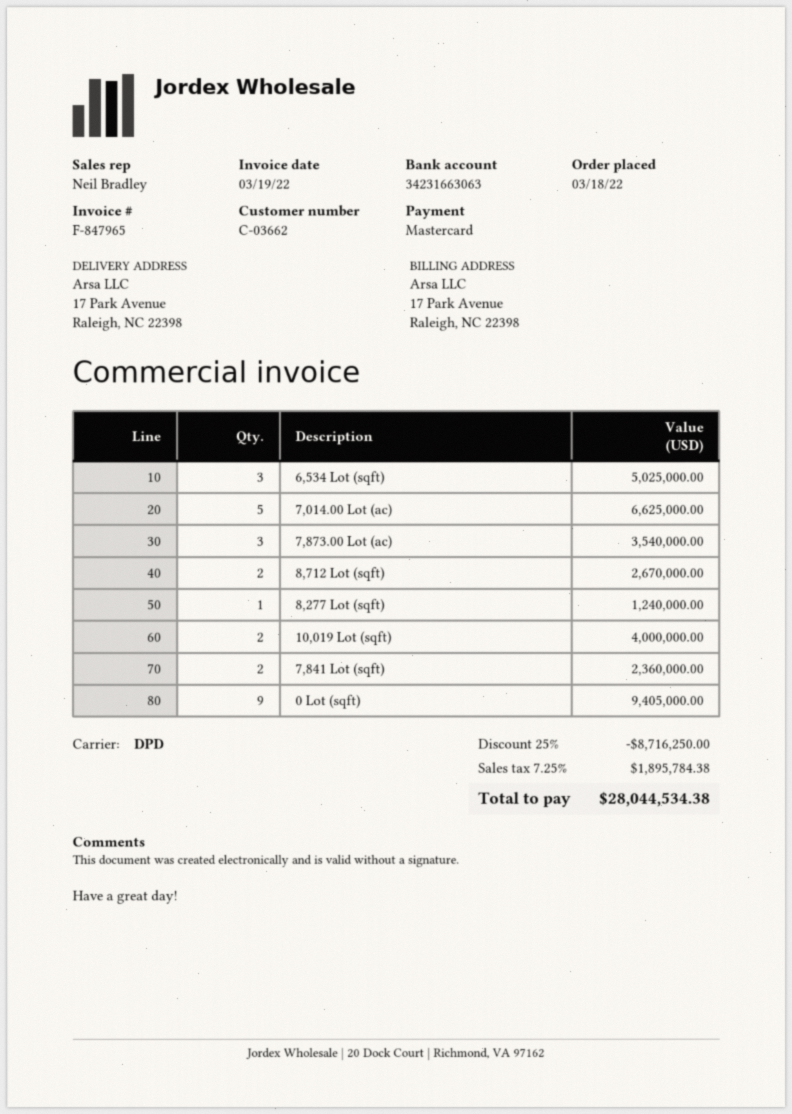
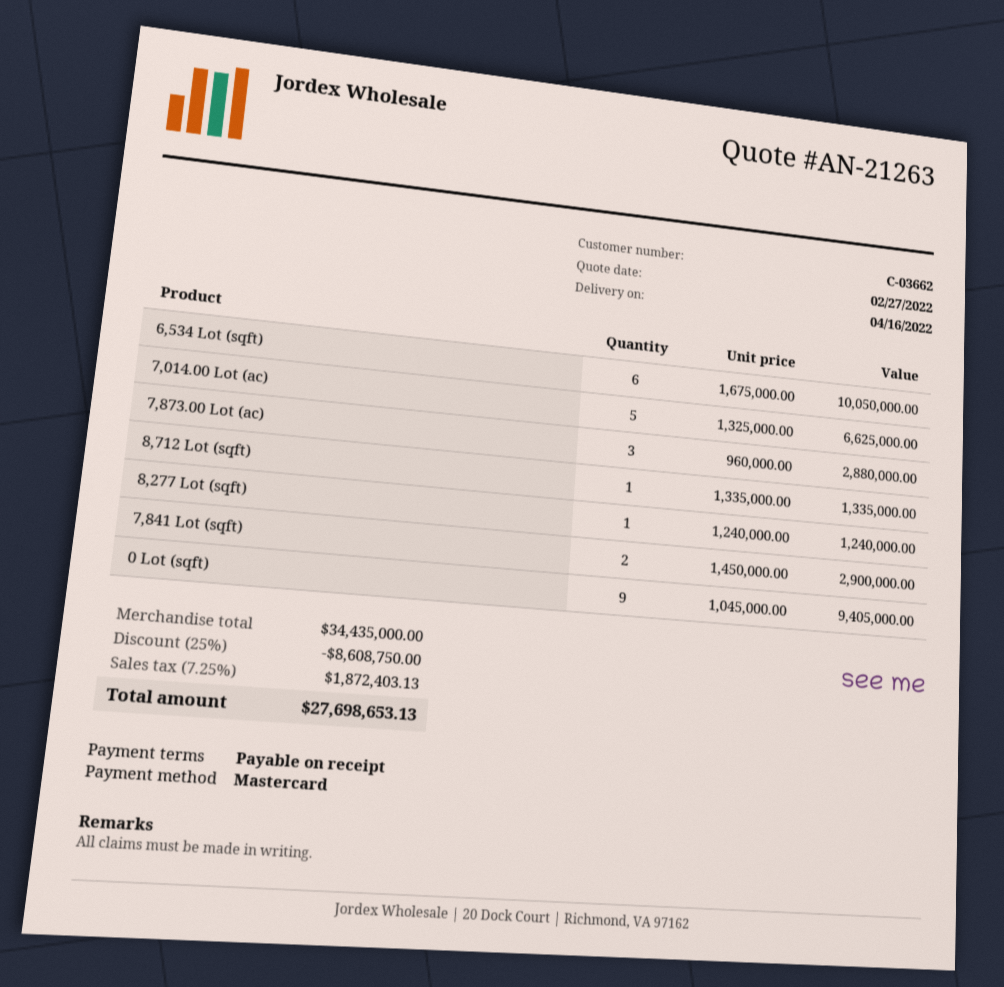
6,534 Lot (sqft): 3 for 5025000.00 -> 6 for 10050000.00
7,873.00 Lot (ac): 3 for 3540000.00 -> 3 for 2880000.00
8,712 Lot (sqft): 2 for 2670000.00 -> 1 for 1335000.00
10,019 Lot (sqft): 2 for 4000000.00 -> none
7,841 Lot (sqft): 2 for 2360000.00 -> 2 for 2900000.00
discount: 25% = 8716250.00 -> 25% = 8608750.00
tax: 7.25% = 1895784.38 -> 7.25% = 1872403.13
total: 28044534.38 -> 27698653.13

